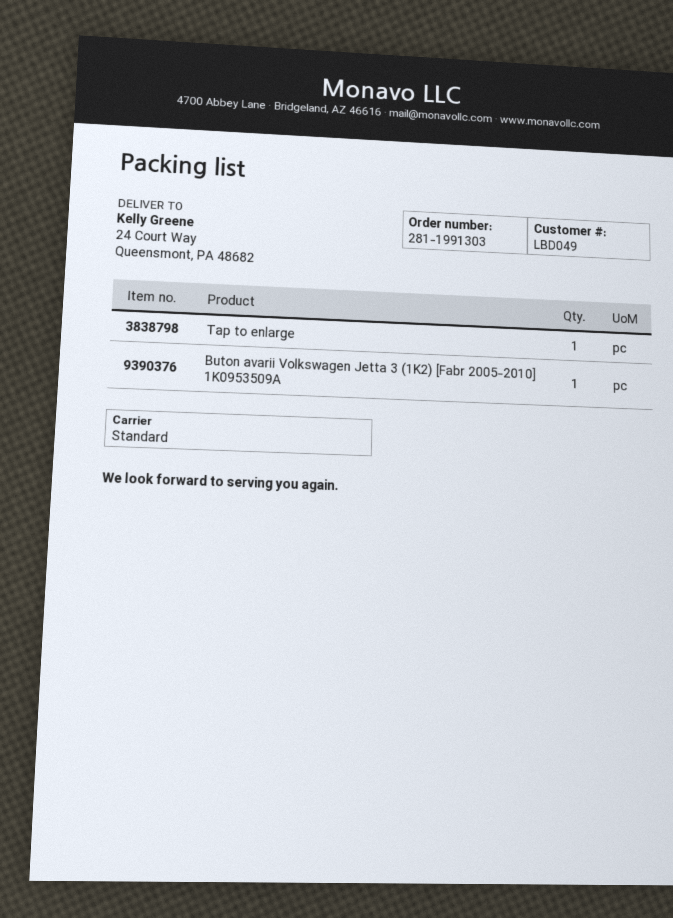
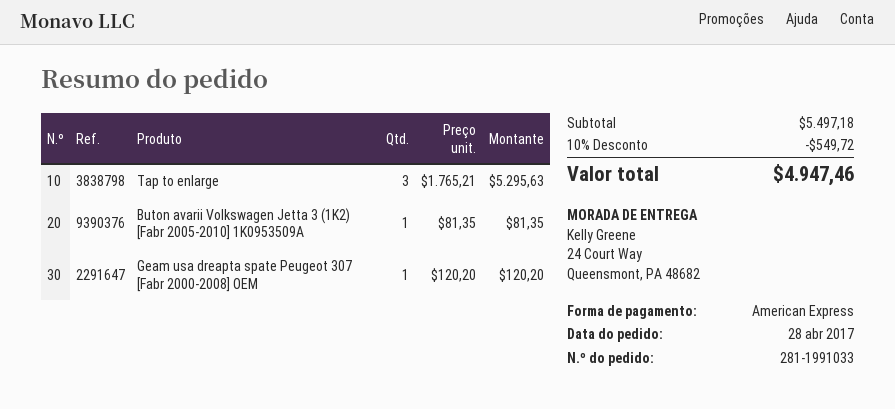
order number: 281-1991303 -> 281-1991033
Tap to enlarge: 1 -> 3
Geam usa dreapta spate Peugeot 307 [Fabr 2000-2008] OEM: none -> 1

